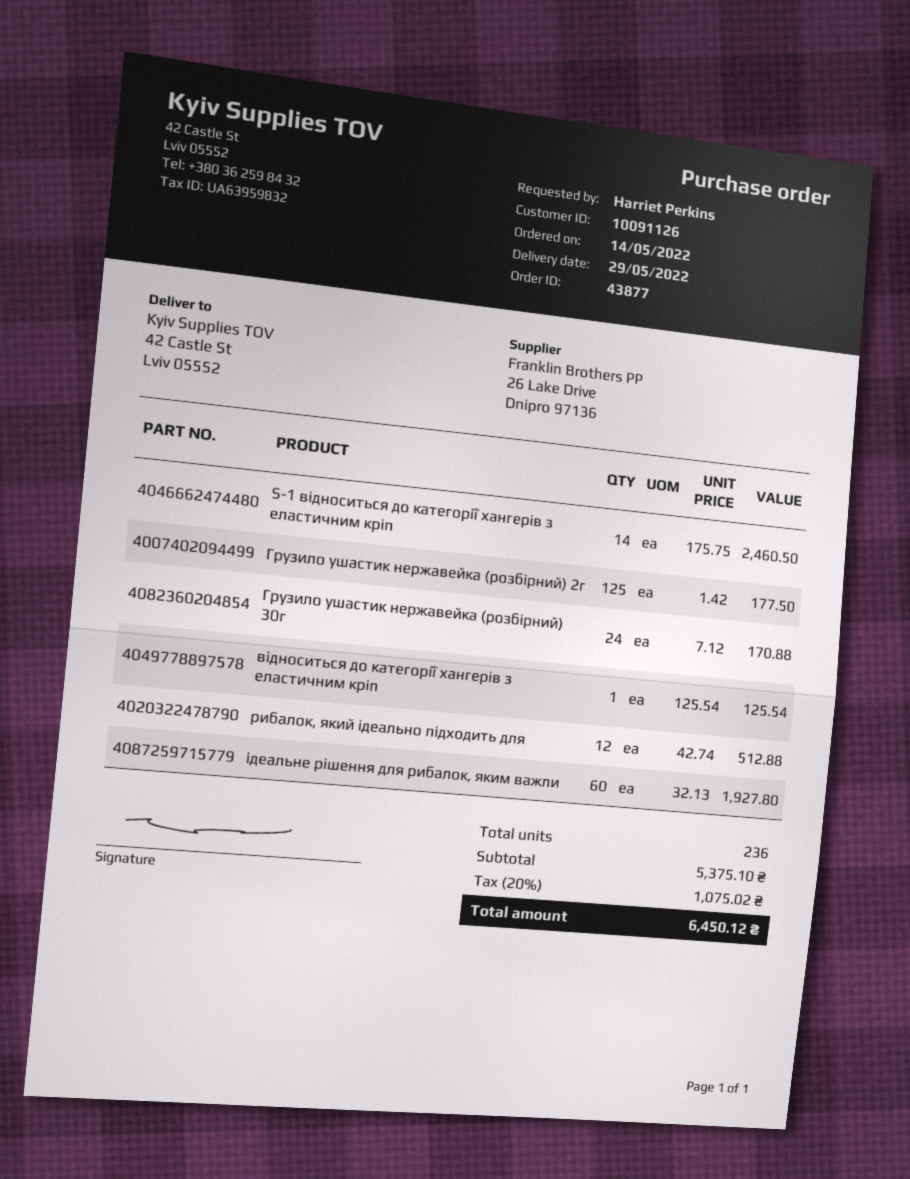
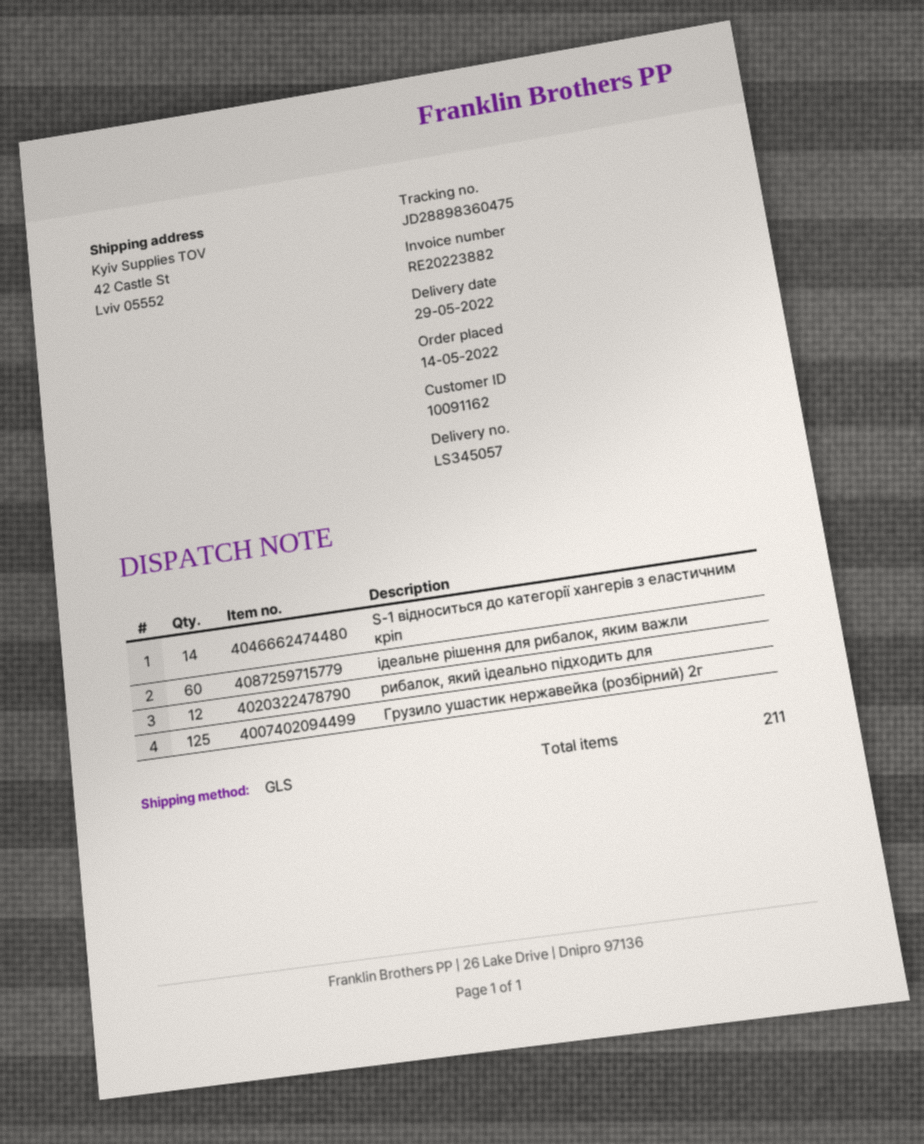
customer number: 10091126 -> 10091162
Грузило ушастик нержавейка (розбірний) 30г: 24 -> none
відноситься до категорії хангерів з еластичним кріп: 1 -> none
total quantity: 236 -> 211

